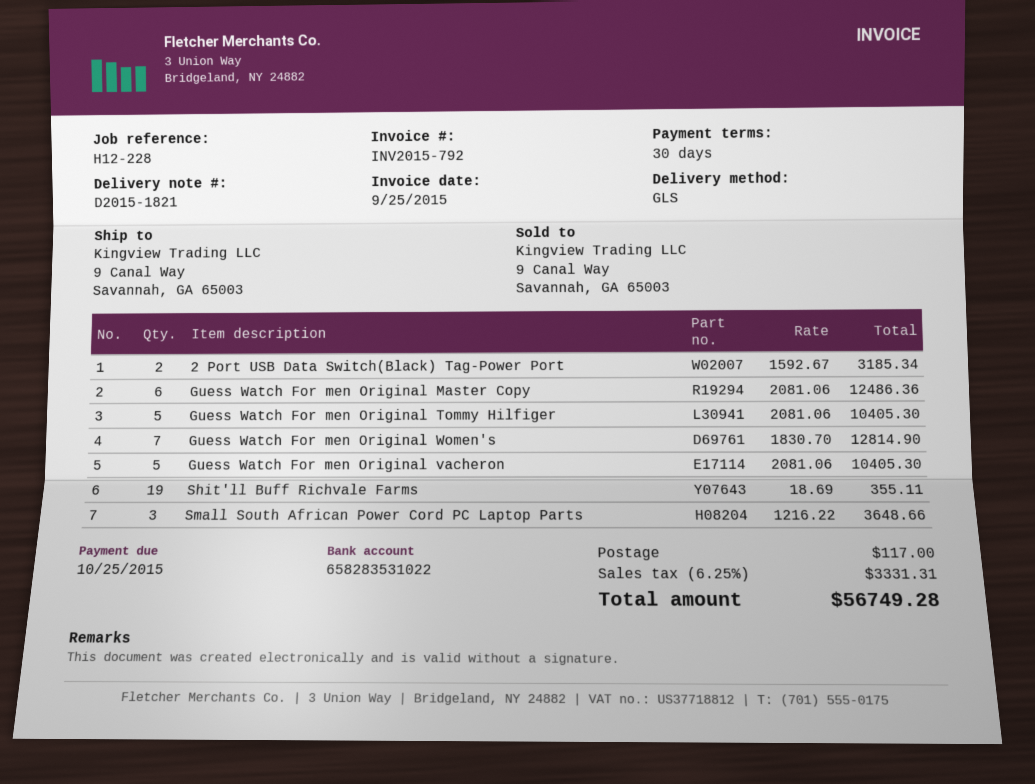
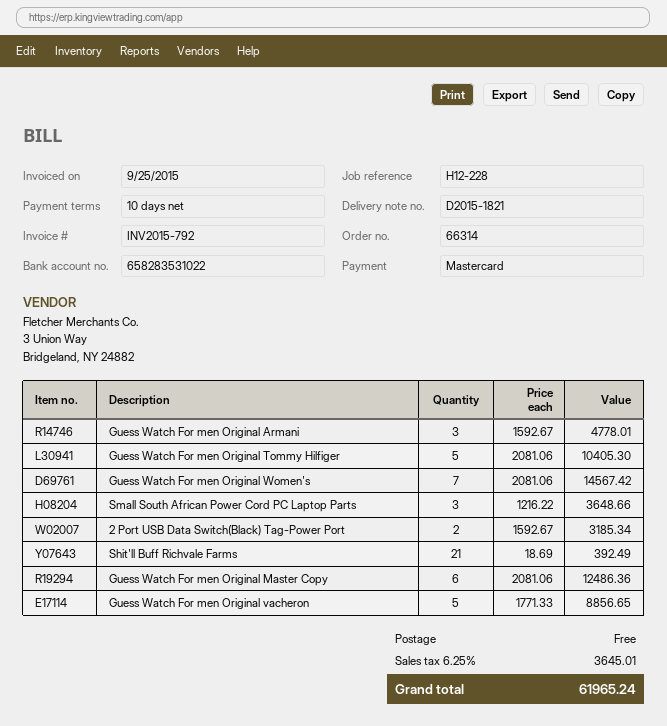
payment terms: 30 days -> 10 days
Guess Watch For men Original Women's: 7 x 1830.70 = 12814.90 -> 7 x 2081.06 = 14567.42
Guess Watch For men Original vacheron: 5 x 2081.06 = 10405.30 -> 5 x 1771.33 = 8856.65
Shit'll Buff Richvale Farms: 19 x 18.69 = 355.11 -> 21 x 18.69 = 392.49
Guess Watch For men Original Armani: none -> 3 x 1592.67 = 4778.01
shipping: 117.00 -> 0.00
tax: 6.25% = 3331.31 -> 6.25% = 3645.01
total: 56749.28 -> 61965.24

